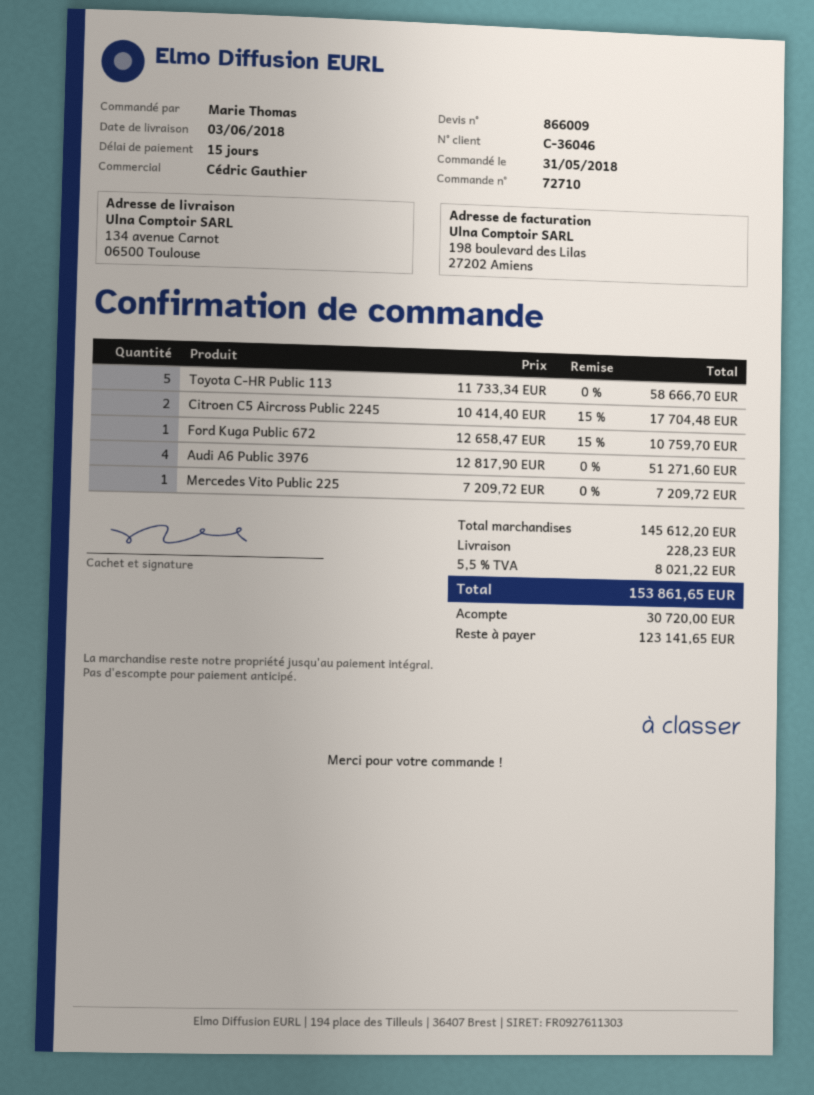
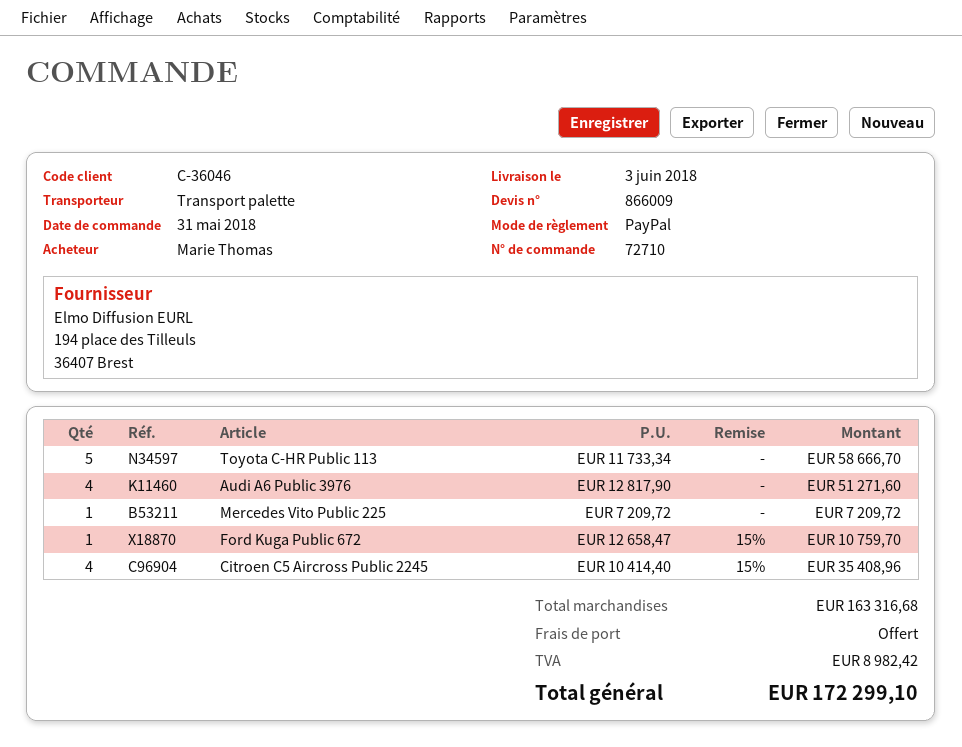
Citroen C5 Aircross Public 2245: 2 x 10414.40 - 15% = 17704.48 -> 4 x 10414.40 - 15% = 35408.96
subtotal: 145612.20 -> 163316.68
shipping: 228.23 -> 0.00
tax: 8021.22 -> 8982.42
total: 153861.65 -> 172299.10

